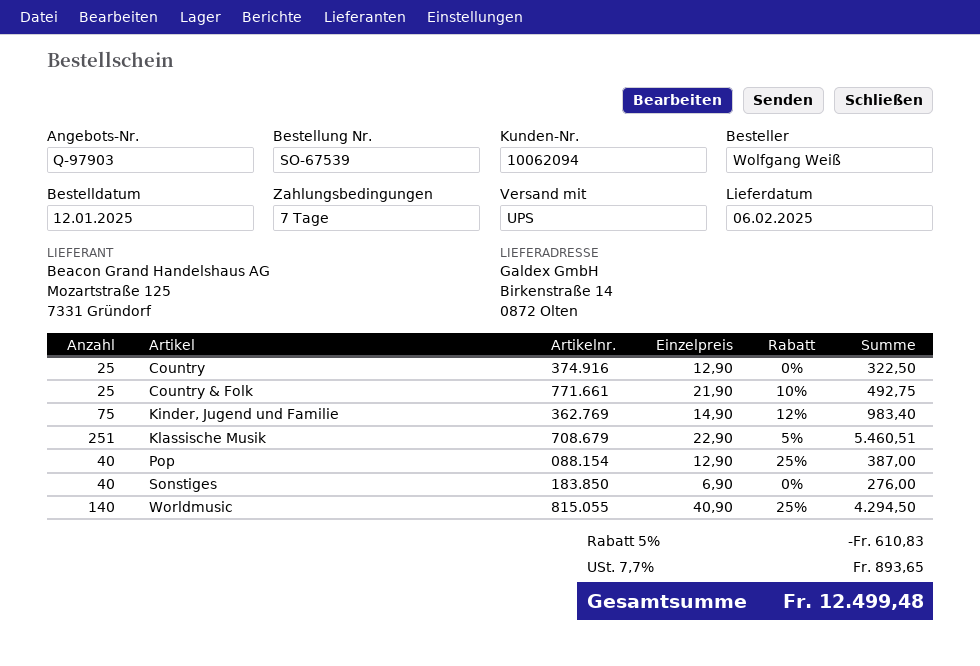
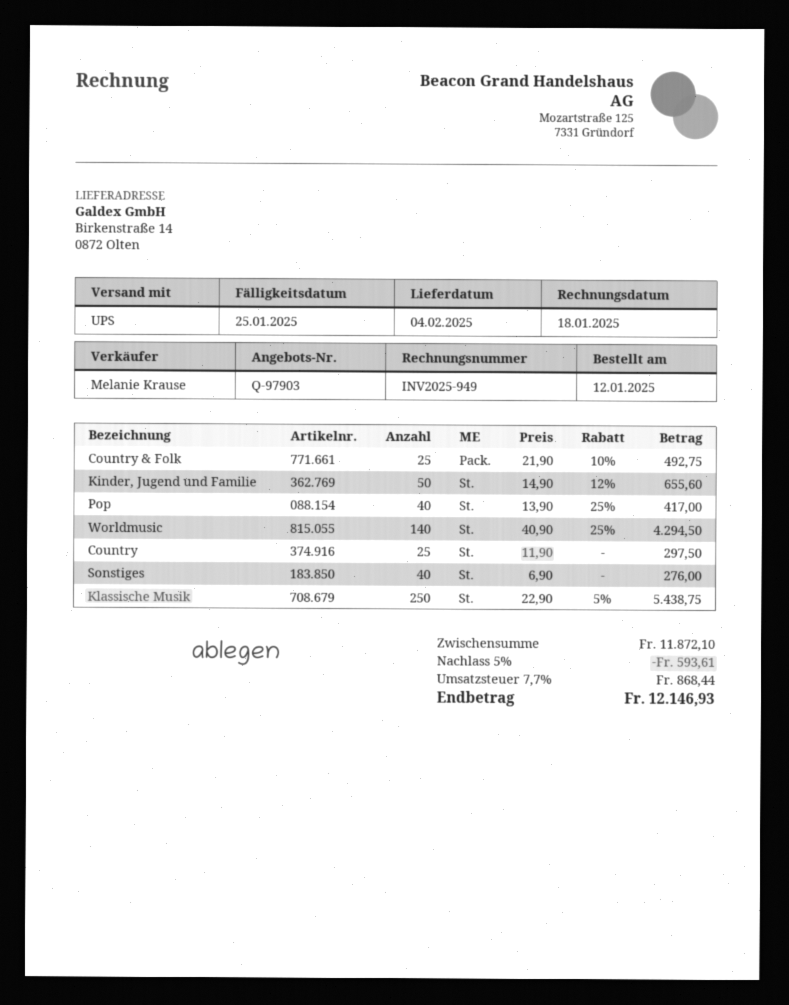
delivery date: 2025-02-06 -> 2025-02-04
Country: 25 x 12.90 = 322.50 -> 25 x 11.90 = 297.50
Kinder, Jugend und Familie: 75 x 14.90 - 12% = 983.40 -> 50 x 14.90 - 12% = 655.60
Klassische Musik: 251 x 22.90 - 5% = 5460.51 -> 250 x 22.90 - 5% = 5438.75
Pop: 40 x 12.90 - 25% = 387.00 -> 40 x 13.90 - 25% = 417.00
discount: 5% = 610.83 -> 5% = 593.61
tax: 7.7% = 893.65 -> 7.7% = 868.44
total: 12499.48 -> 12146.93

